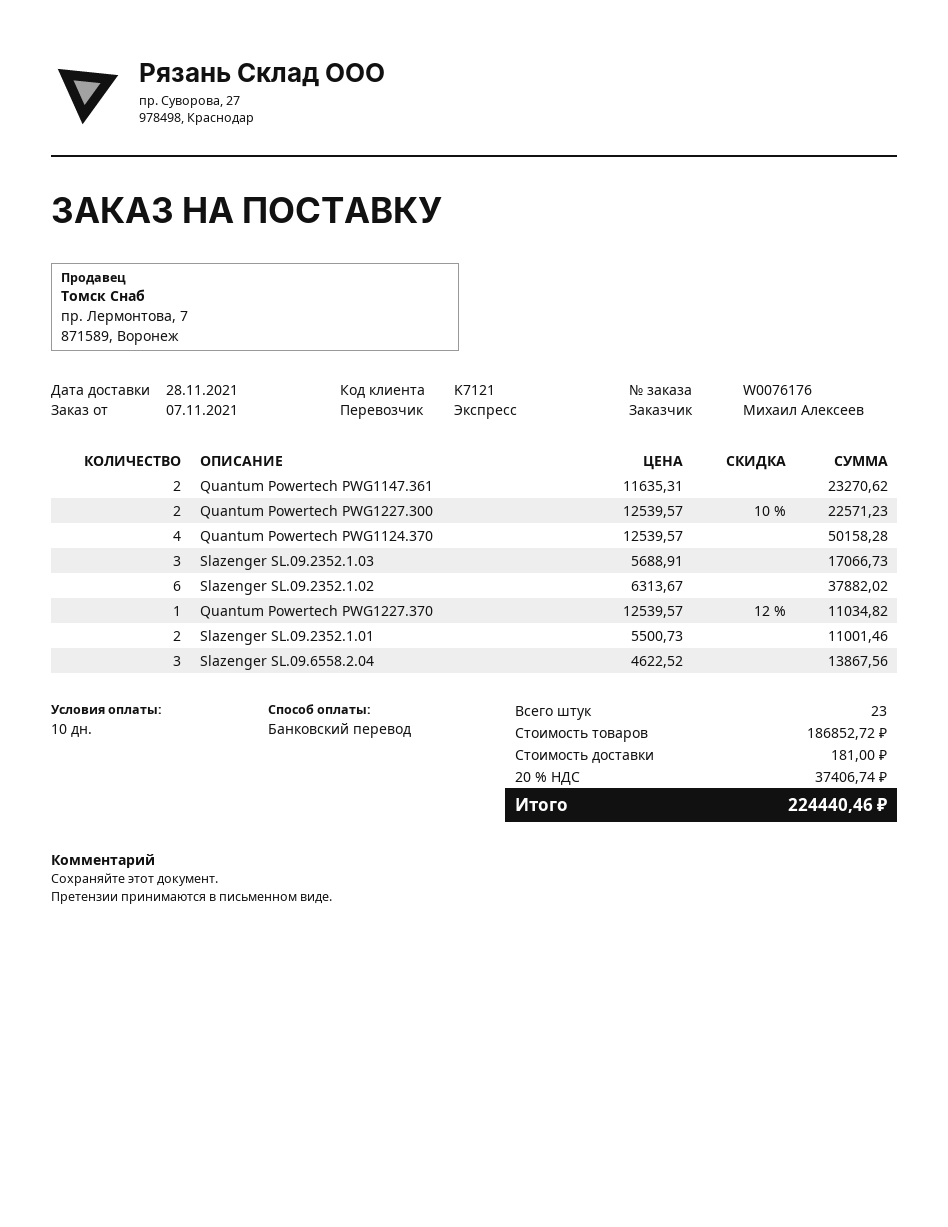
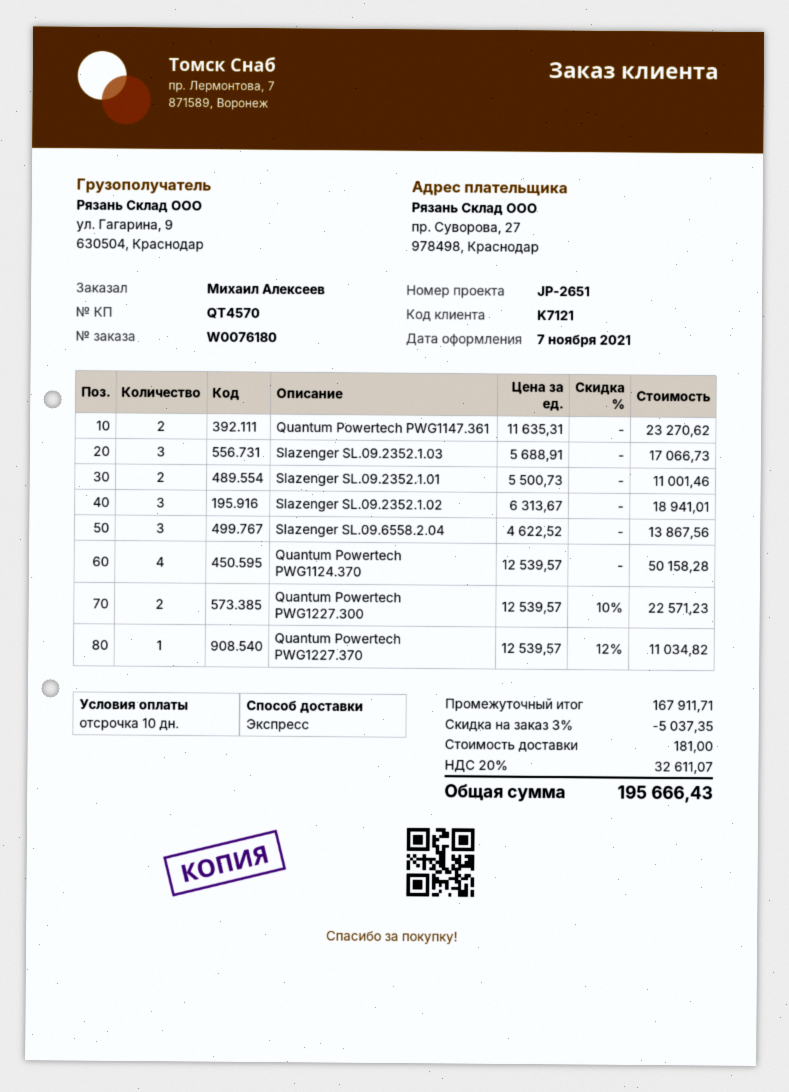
order number: W0076176 -> W0076180
Slazenger SL.09.2352.1.02: 6 x 6313.67 = 37882.02 -> 3 x 6313.67 = 18941.01
subtotal: 186852.72 -> 167911.71
discount: none -> 3% = 5037.35
tax: 20% = 37406.74 -> 20% = 32611.07
total: 224440.46 -> 195666.43

